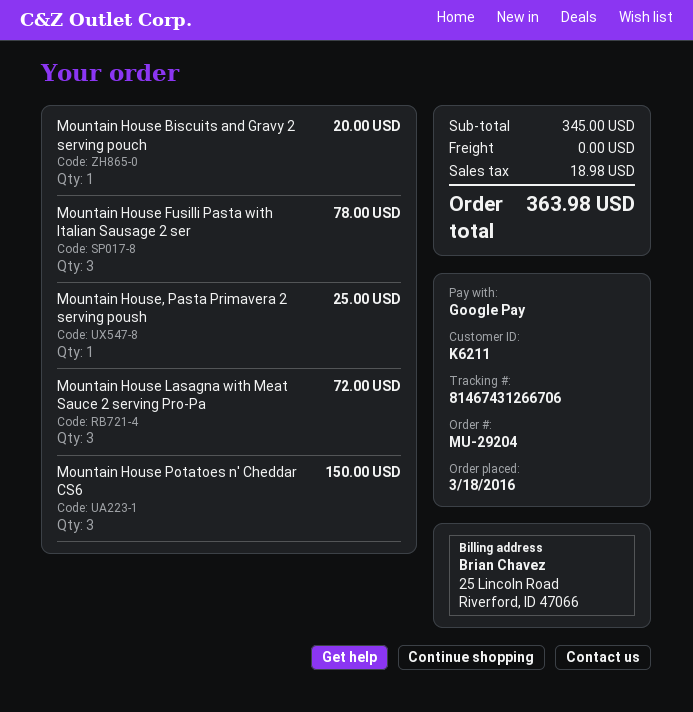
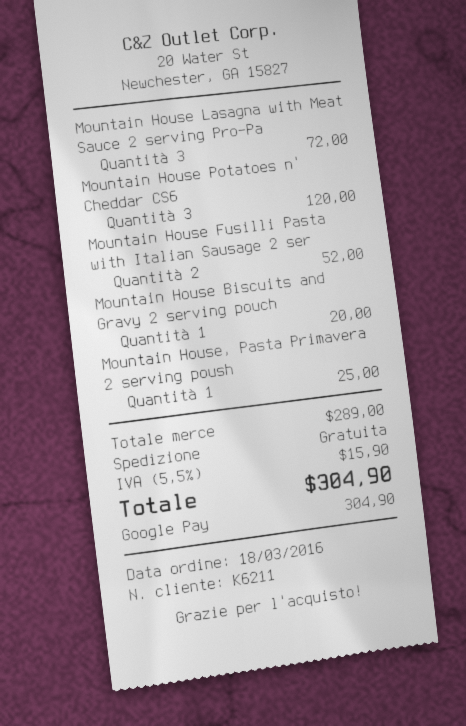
Mountain House Fusilli Pasta with Italian Sausage 2 ser: 3 for 78.00 -> 2 for 52.00
Mountain House Potatoes n' Cheddar CS6: 3 for 150.00 -> 3 for 120.00
subtotal: 345.00 -> 289.00
tax: 18.98 -> 15.90
total: 363.98 -> 304.90

